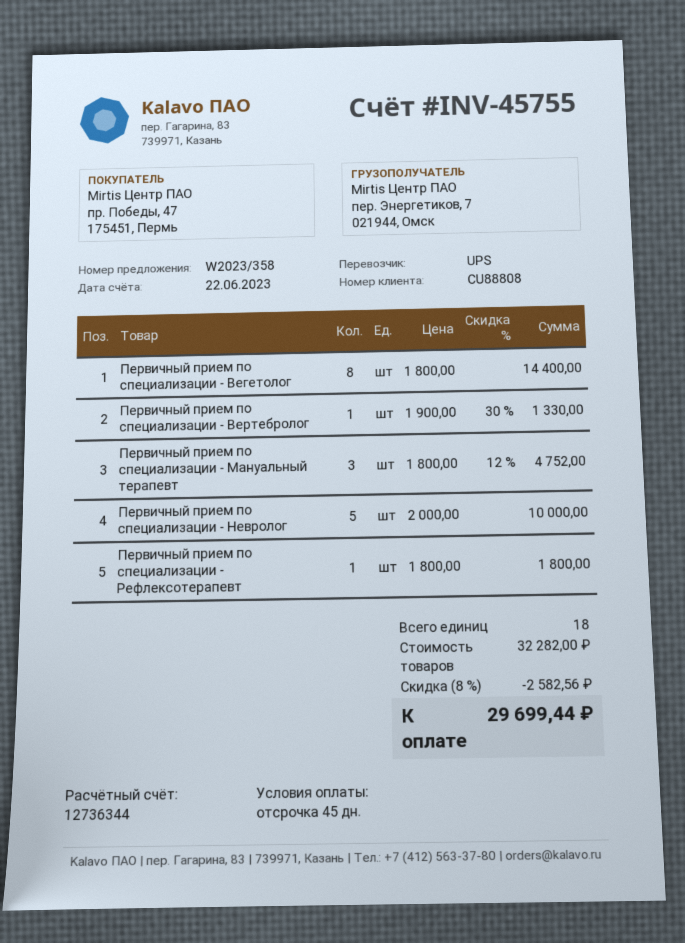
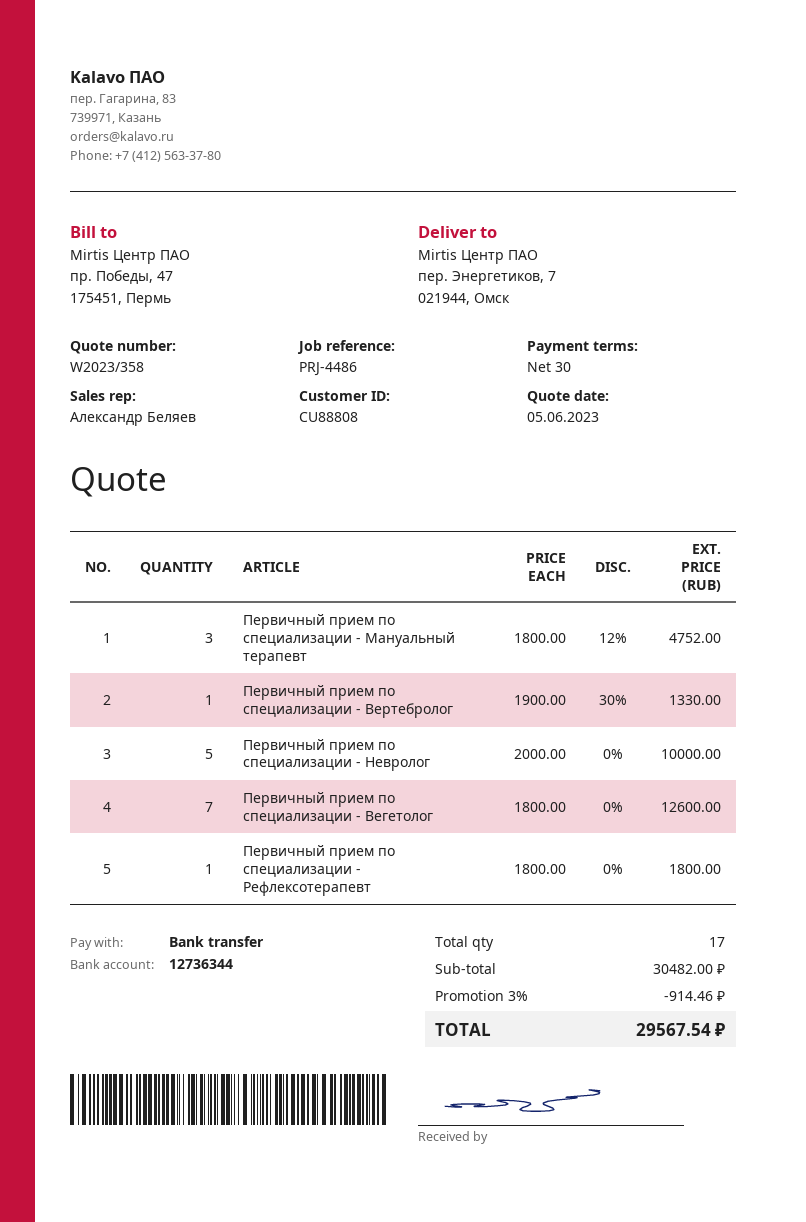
payment terms: 45 days -> 30 days
Первичный прием по специализации - Вегетолог: 8 x 1800.00 = 14400.00 -> 7 x 1800.00 = 12600.00
total quantity: 18 -> 17
subtotal: 32282.00 -> 30482.00
discount: 8% = 2582.56 -> 3% = 914.46
total: 29699.44 -> 29567.54

